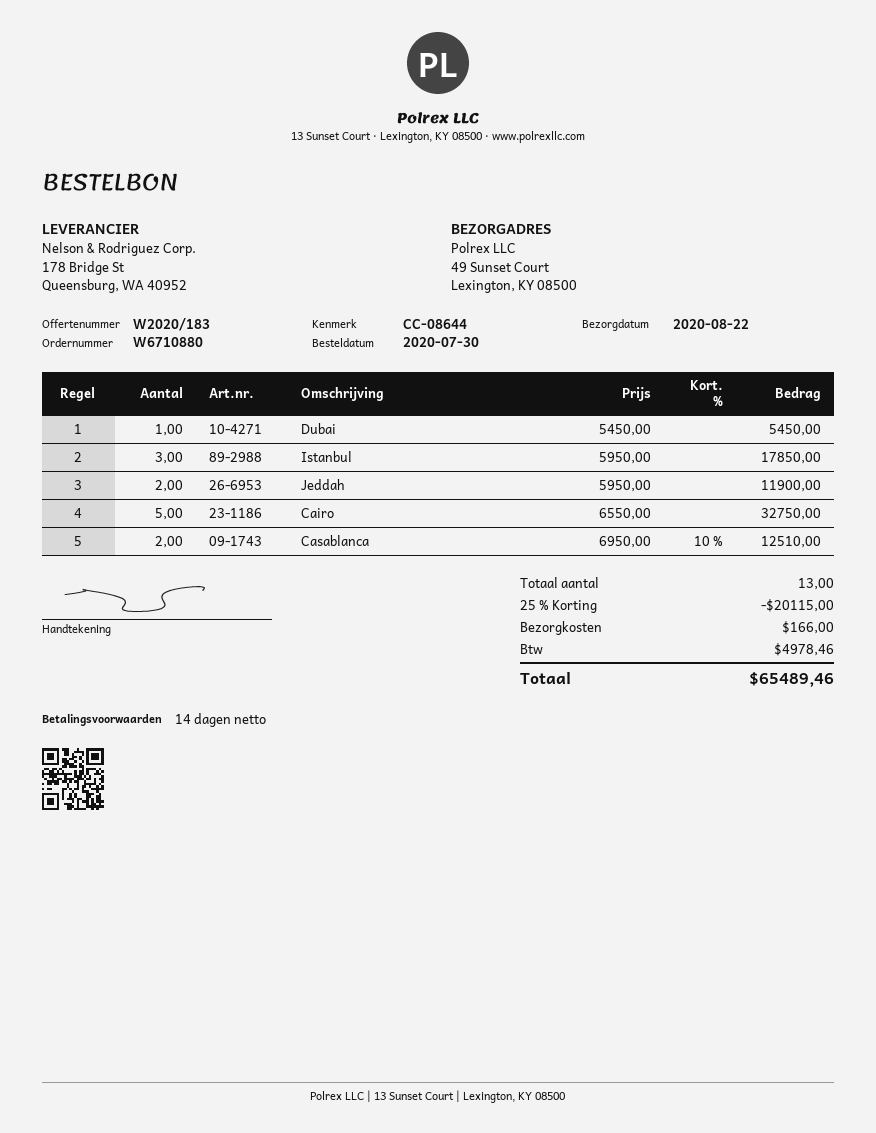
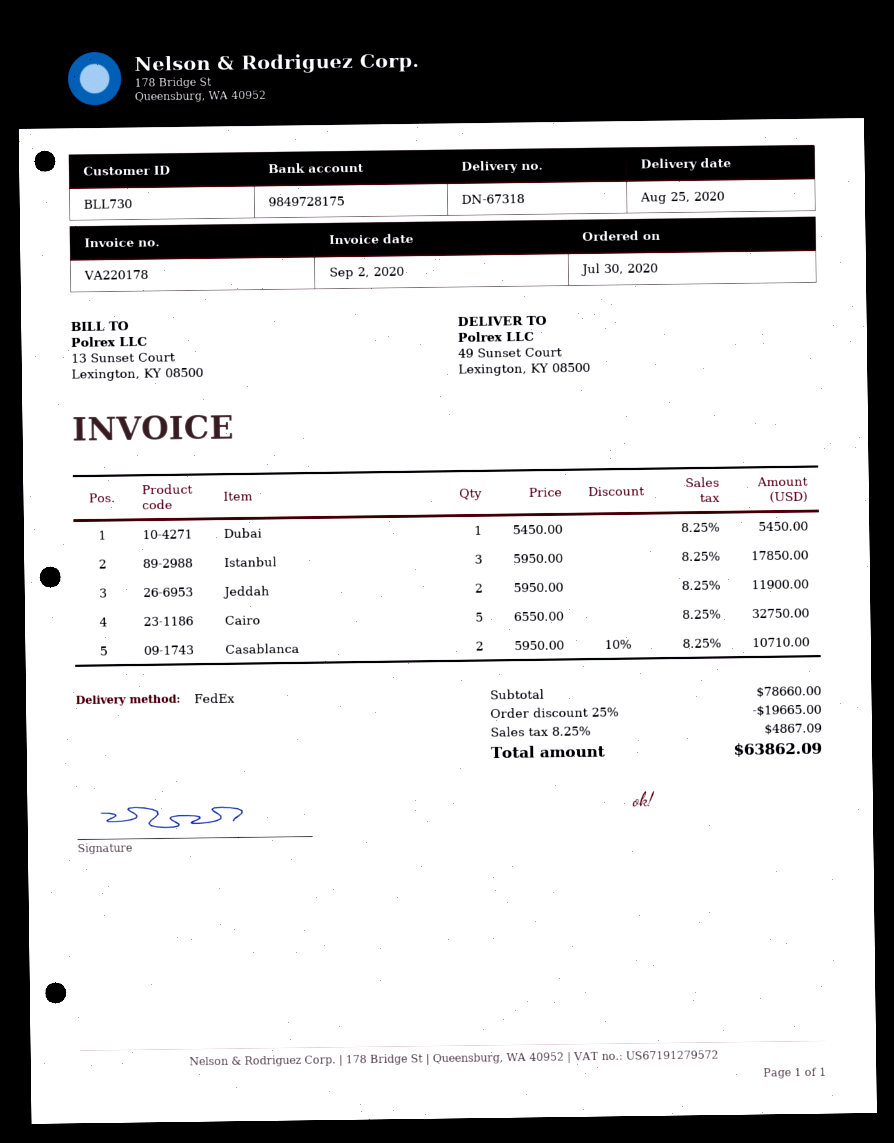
delivery date: 2020-08-22 -> 2020-08-25
Casablanca: 2 x 6950.00 - 10% = 12510.00 -> 2 x 5950.00 - 10% = 10710.00
discount: 25% = 20115.00 -> 25% = 19665.00
shipping: 166.00 -> none
tax: 4978.46 -> 4867.09
total: 65489.46 -> 63862.09

